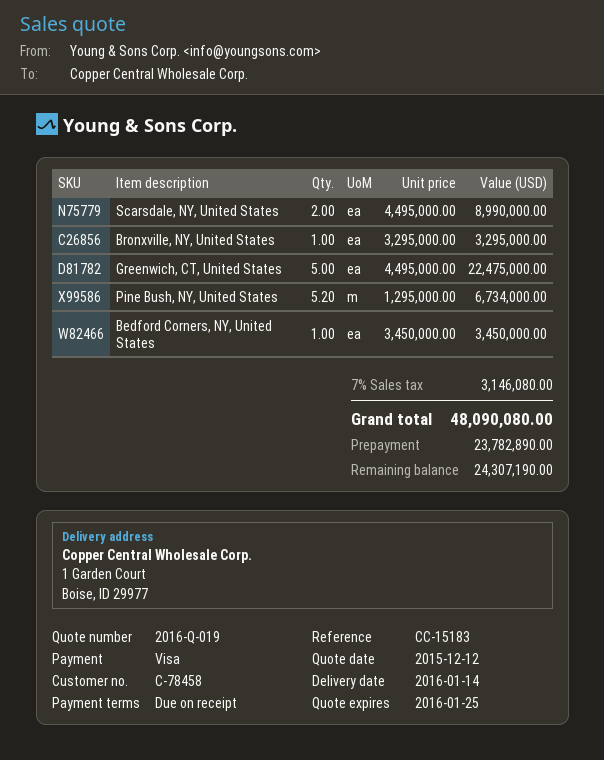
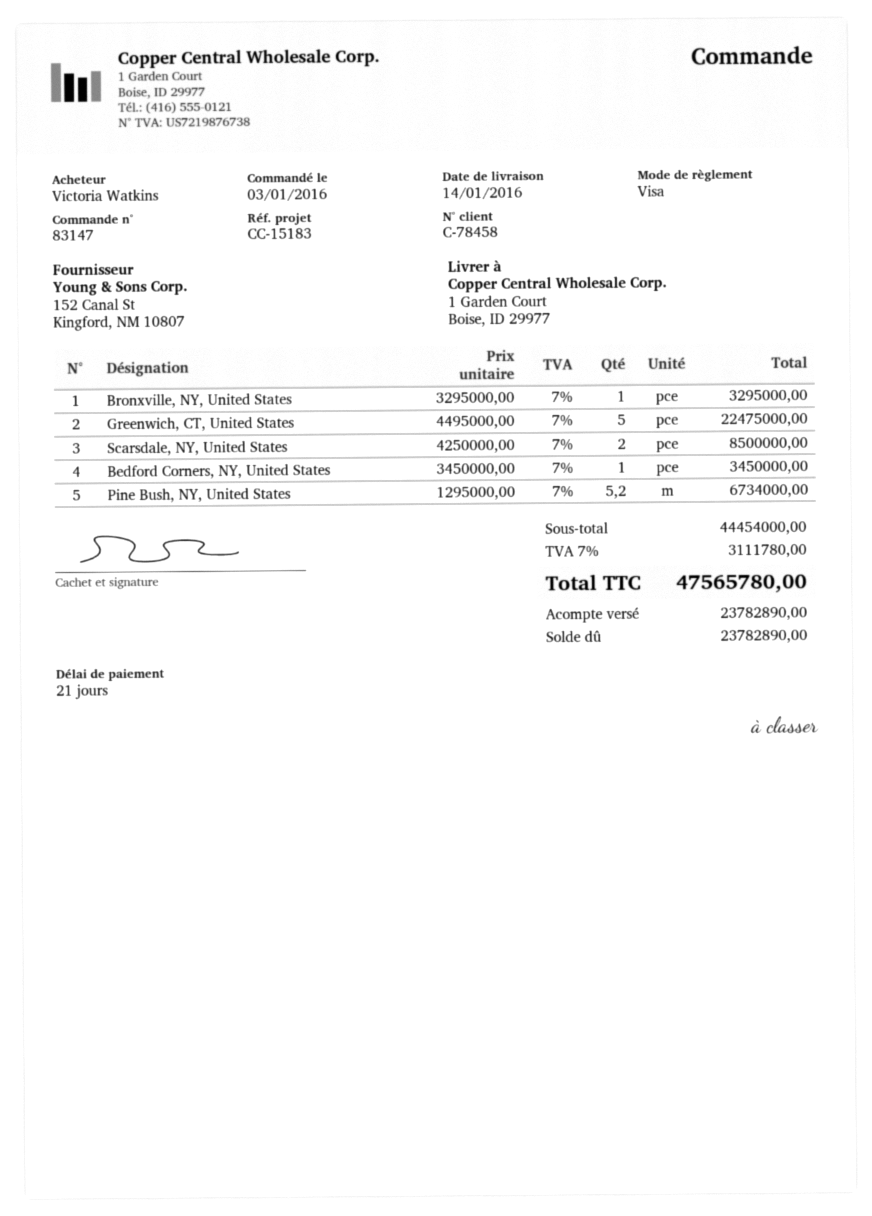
payment terms: on receipt -> 21 days
Scarsdale, NY, United States: 2 x 4495000.00 = 8990000.00 -> 2 x 4250000.00 = 8500000.00
tax: 7% = 3146080.00 -> 7% = 3111780.00
total: 48090080.00 -> 47565780.00
balance: 24307190.00 -> 23782890.00

